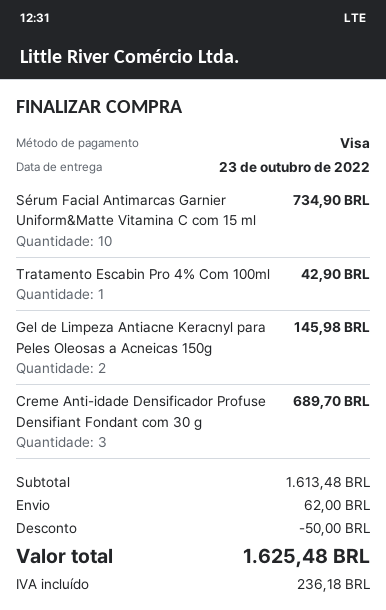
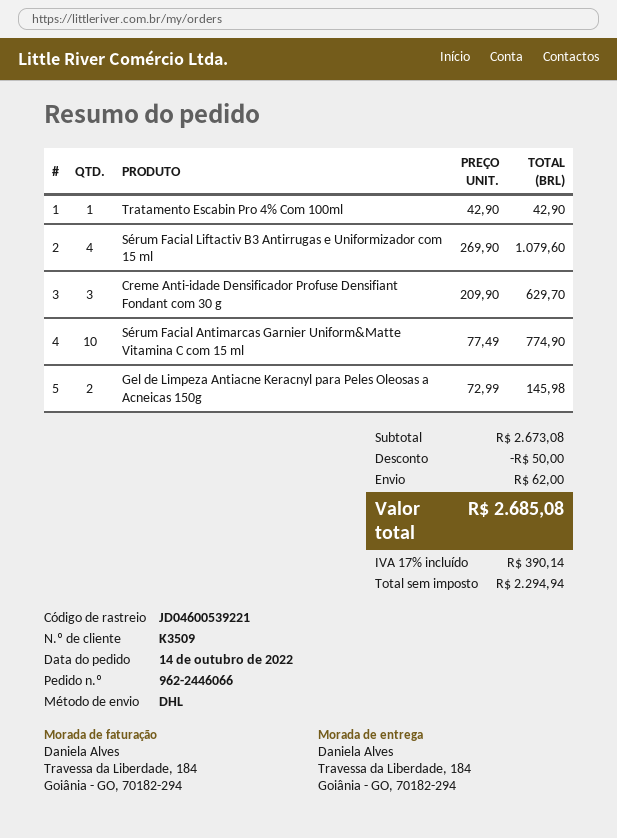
Sérum Facial Antimarcas Garnier Uniform&Matte Vitamina C com 15 ml: 10 for 734.90 -> 10 for 774.90
Creme Anti-idade Densificador Profuse Densifiant Fondant com 30 g: 3 for 689.70 -> 3 for 629.70
Sérum Facial Liftactiv B3 Antirrugas e Uniformizador com 15 ml: none -> 4 for 1079.60
subtotal: 1613.48 -> 2673.08
tax: 236.18 -> 390.14
total: 1625.48 -> 2685.08

